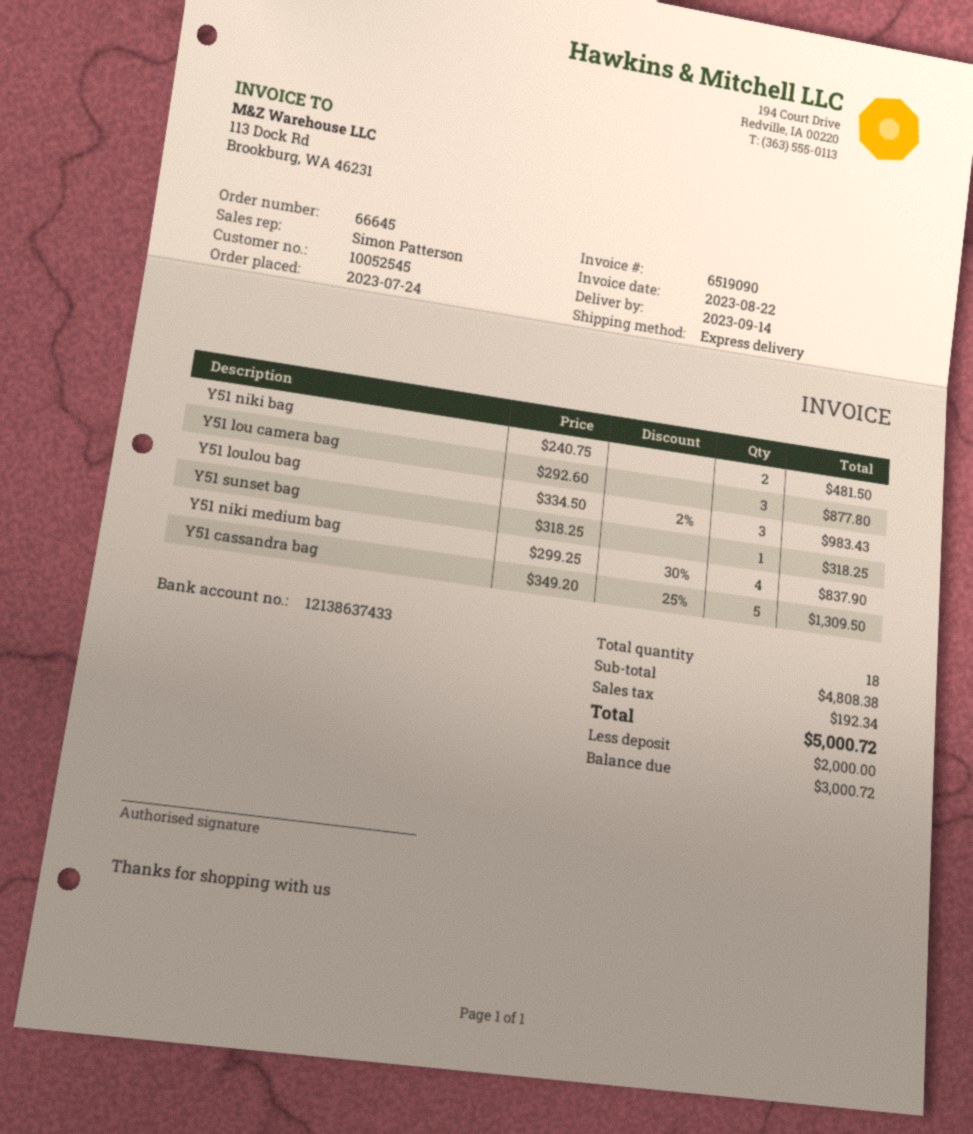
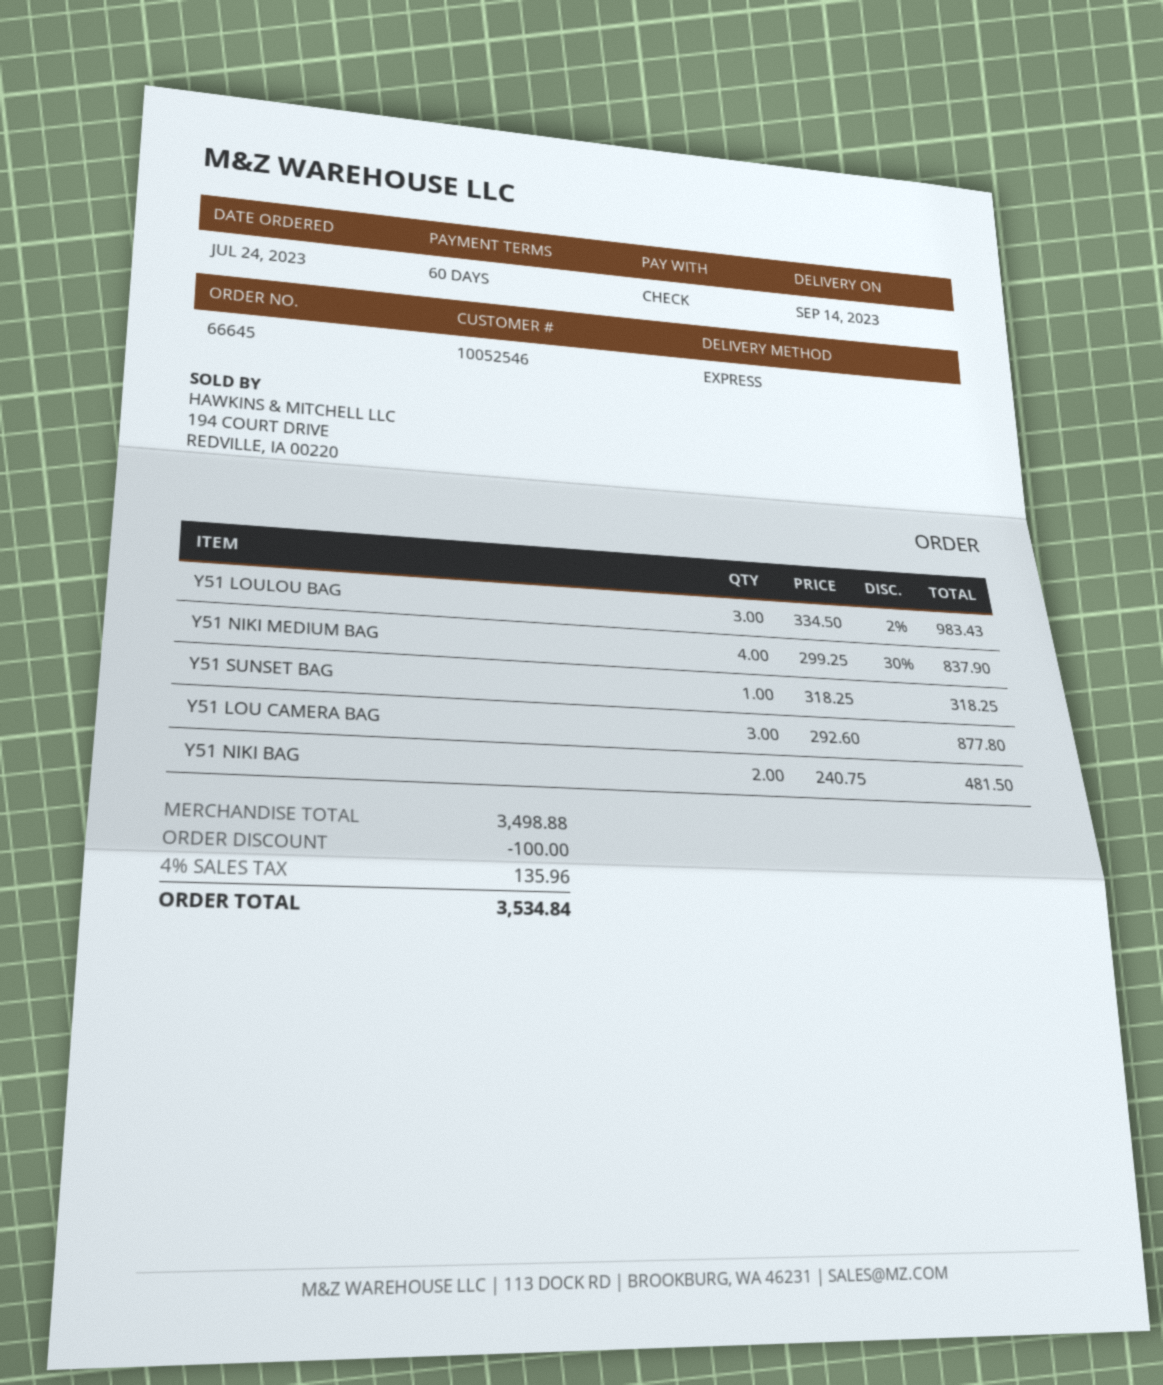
customer number: 10052545 -> 10052546
Y51 cassandra bag: 5 x 349.20 - 25% = 1309.50 -> none
subtotal: 4808.38 -> 3498.88
discount: none -> 100.00
tax: 192.34 -> 135.96
total: 5000.72 -> 3534.84

